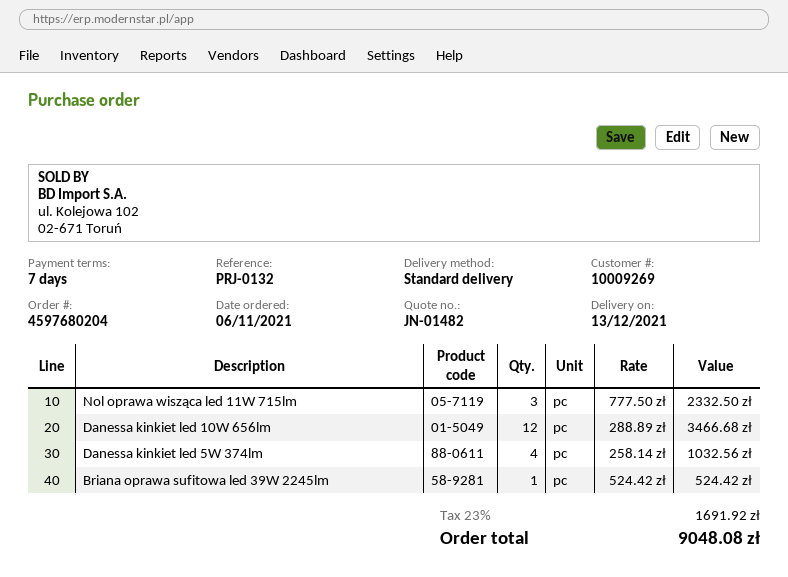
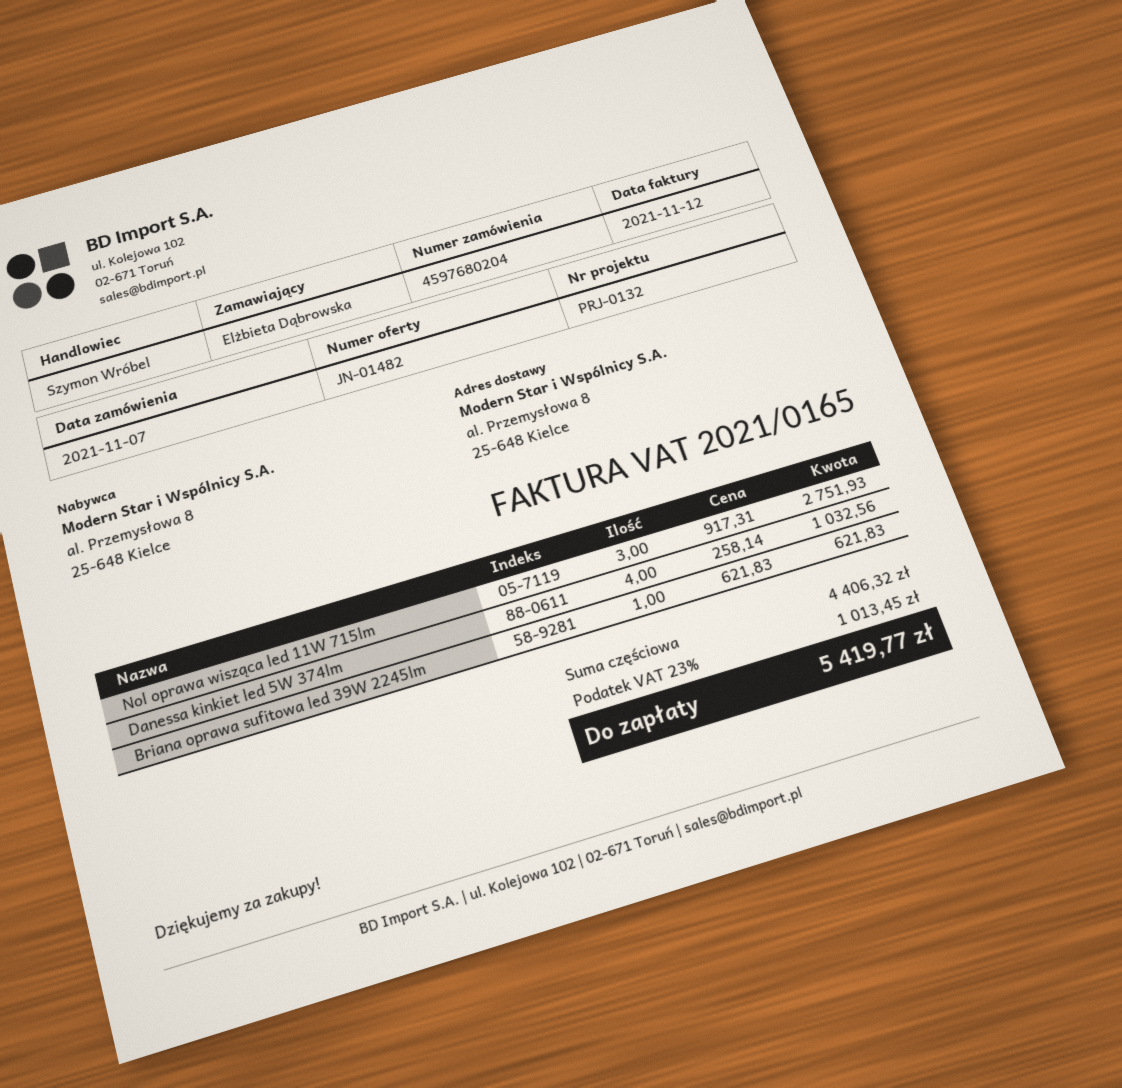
order date: 2021-11-06 -> 2021-11-07
Nol oprawa wisząca led 11W 715lm: 3 x 777.50 = 2332.50 -> 3 x 917.31 = 2751.93
Danessa kinkiet led 10W 656lm: 12 x 288.89 = 3466.68 -> none
Briana oprawa sufitowa led 39W 2245lm: 1 x 524.42 = 524.42 -> 1 x 621.83 = 621.83
tax: 23% = 1691.92 -> 23% = 1013.45
total: 9048.08 -> 5419.77

